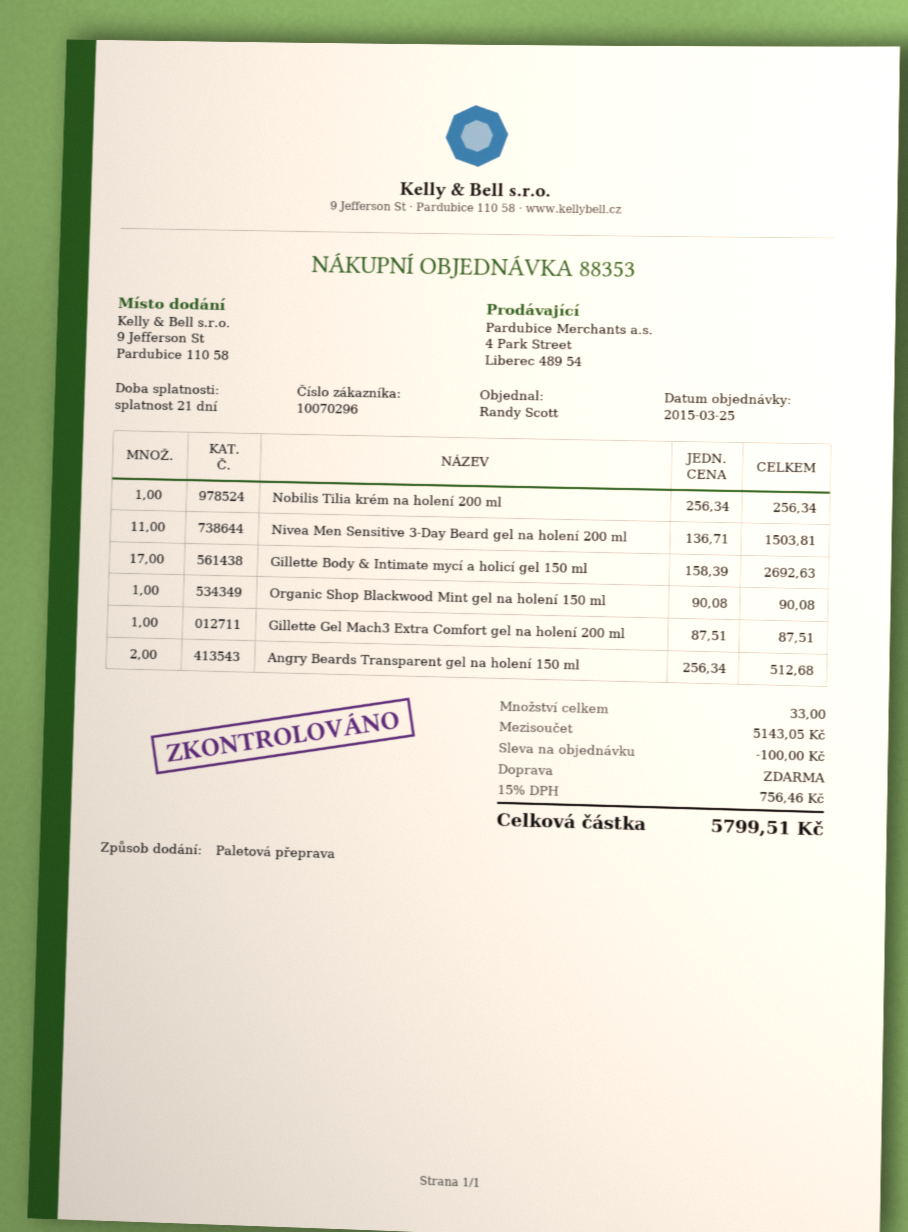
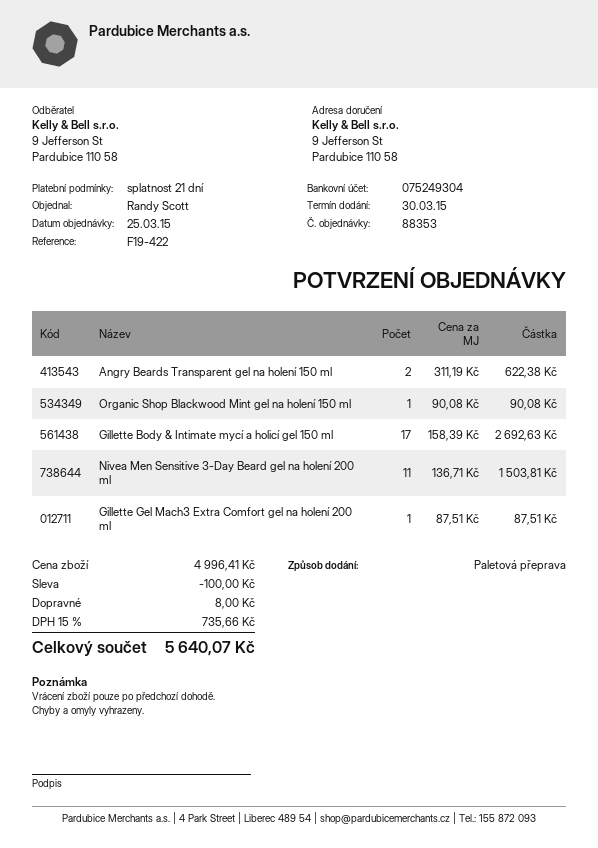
Nobilis Tilia krém na holení 200 ml: 1 x 256.34 = 256.34 -> none
Angry Beards Transparent gel na holení 150 ml: 2 x 256.34 = 512.68 -> 2 x 311.19 = 622.38
subtotal: 5143.05 -> 4996.41
shipping: 0.00 -> 8.00
tax: 15% = 756.46 -> 15% = 735.66
total: 5799.51 -> 5640.07

